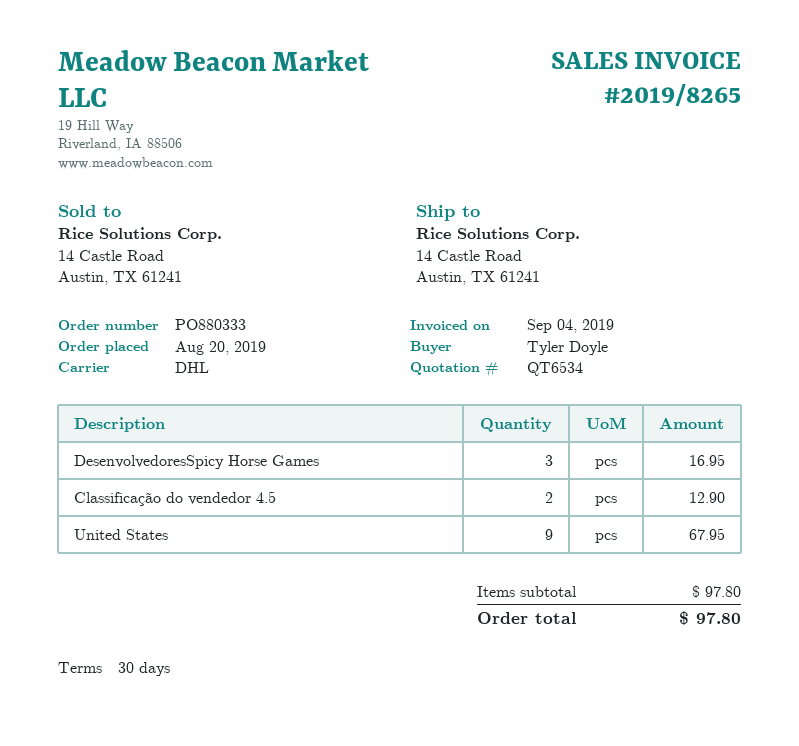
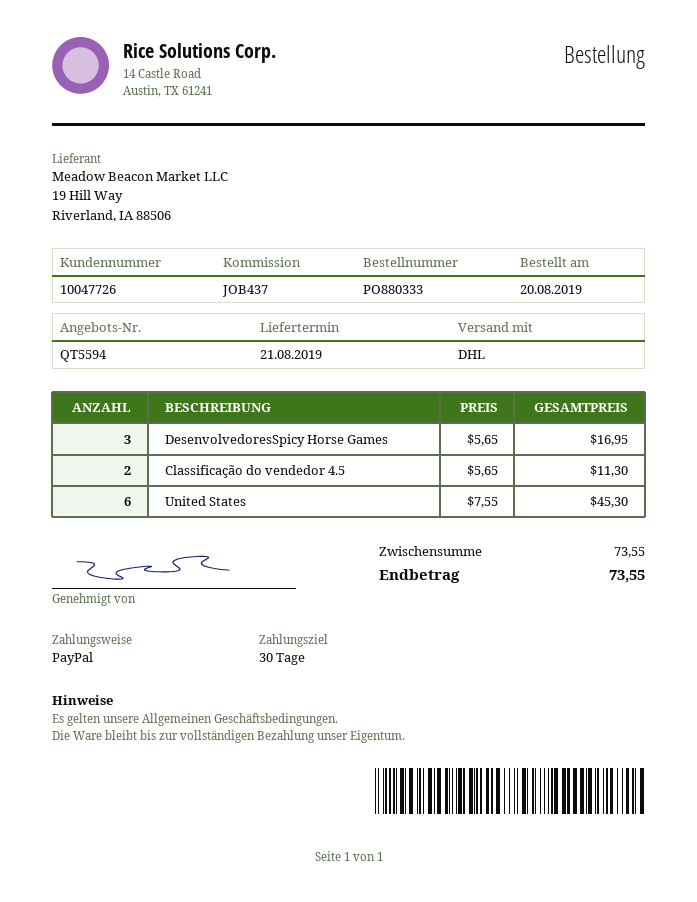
quote number: QT6534 -> QT5594
Classificação do vendedor 4.5: 2 for 12.90 -> 2 for 11.30
United States: 9 for 67.95 -> 6 for 45.30
subtotal: 97.80 -> 73.55
total: 97.80 -> 73.55

